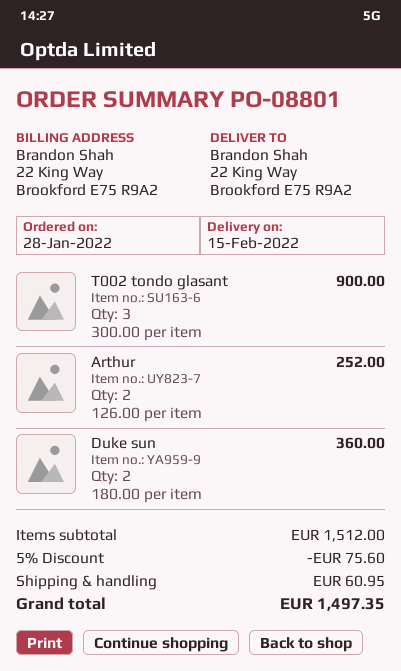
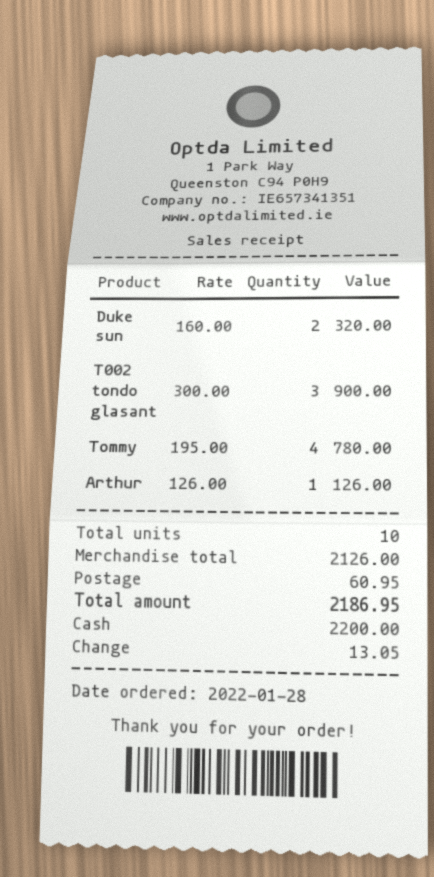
Arthur: 2 x 126.00 = 252.00 -> 1 x 126.00 = 126.00
Duke sun: 2 x 180.00 = 360.00 -> 2 x 160.00 = 320.00
Tommy: none -> 4 x 195.00 = 780.00
subtotal: 1512.00 -> 2126.00
discount: 5% = 75.60 -> none
total: 1497.35 -> 2186.95

